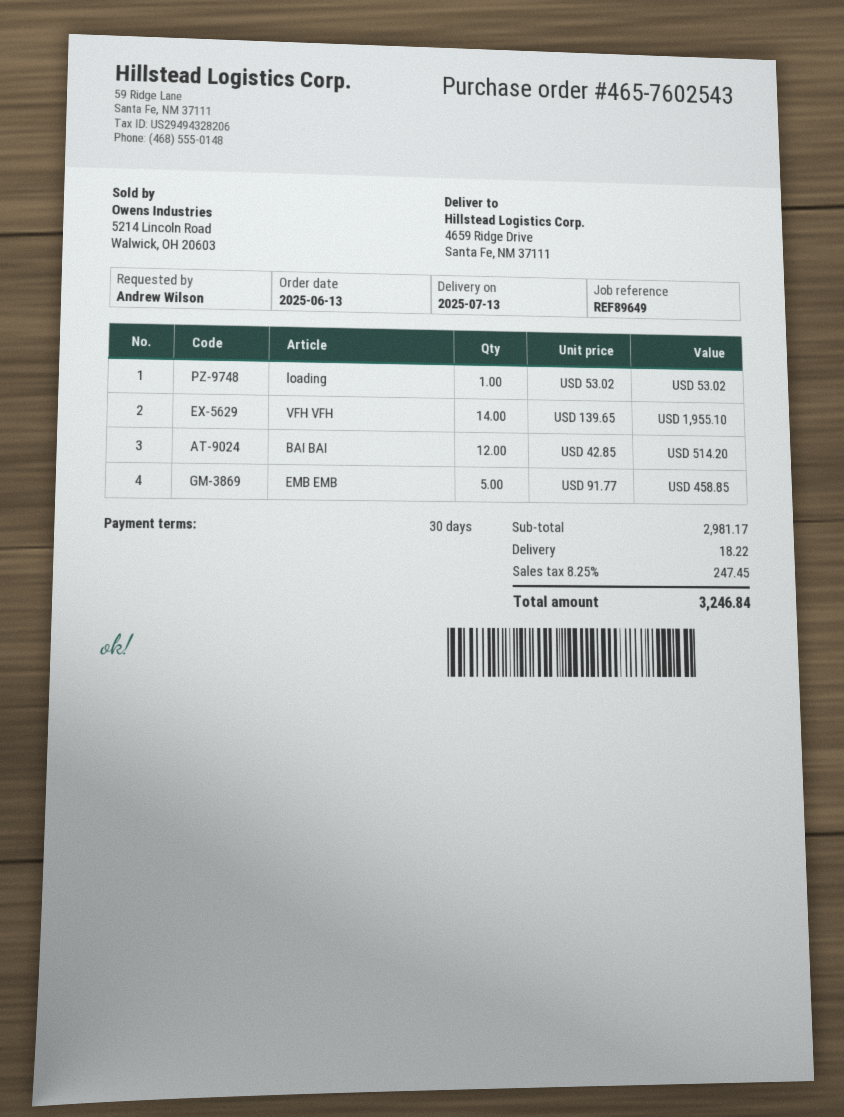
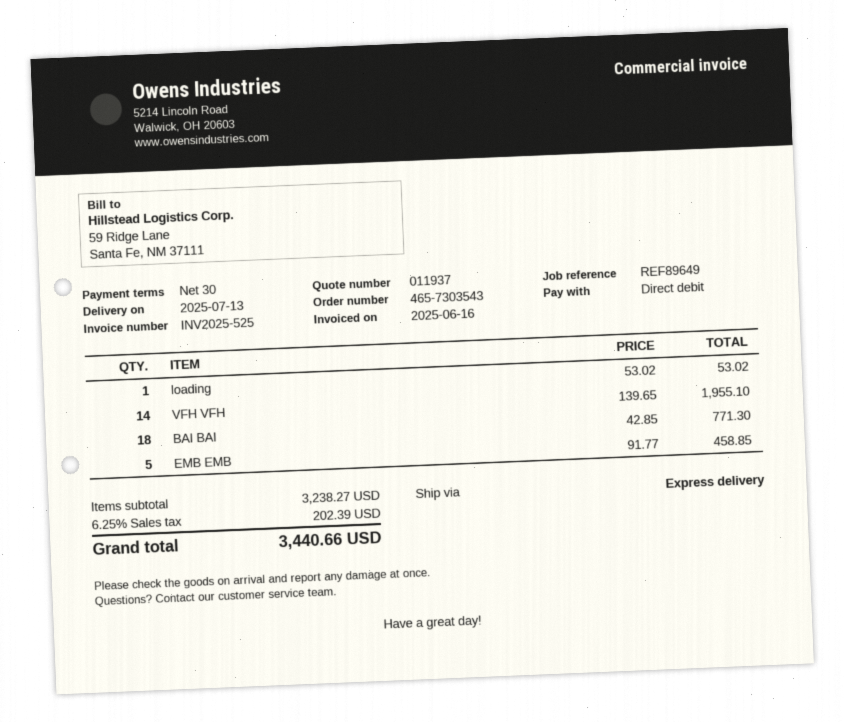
order number: 465-7602543 -> 465-7303543
BAI BAI: 12 x 42.85 = 514.20 -> 18 x 42.85 = 771.30
subtotal: 2981.17 -> 3238.27
shipping: 18.22 -> none
tax: 8.25% = 247.45 -> 6.25% = 202.39
total: 3246.84 -> 3440.66

